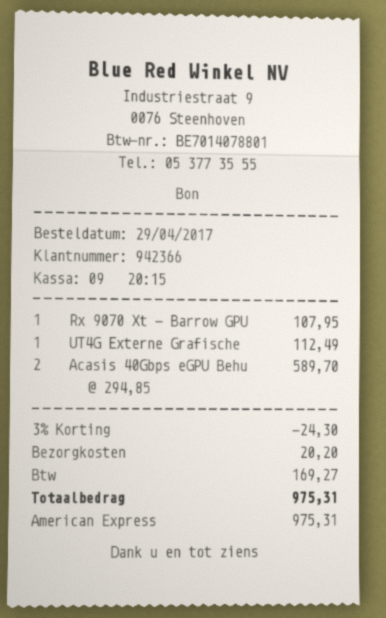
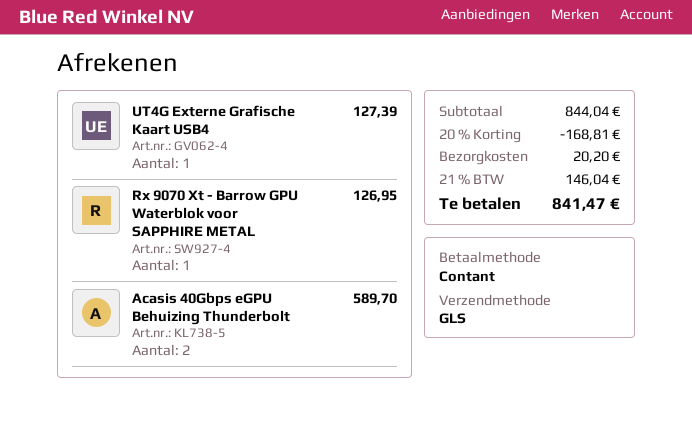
payment method: American Express -> cash
Rx 9070 Xt - Barrow GPU: 1 for 107.95 -> 1 for 126.95
UT4G Externe Grafische: 1 for 112.49 -> 1 for 127.39
discount: 3% = 24.30 -> 20% = 168.81
tax: 169.27 -> 146.04
total: 975.31 -> 841.47

